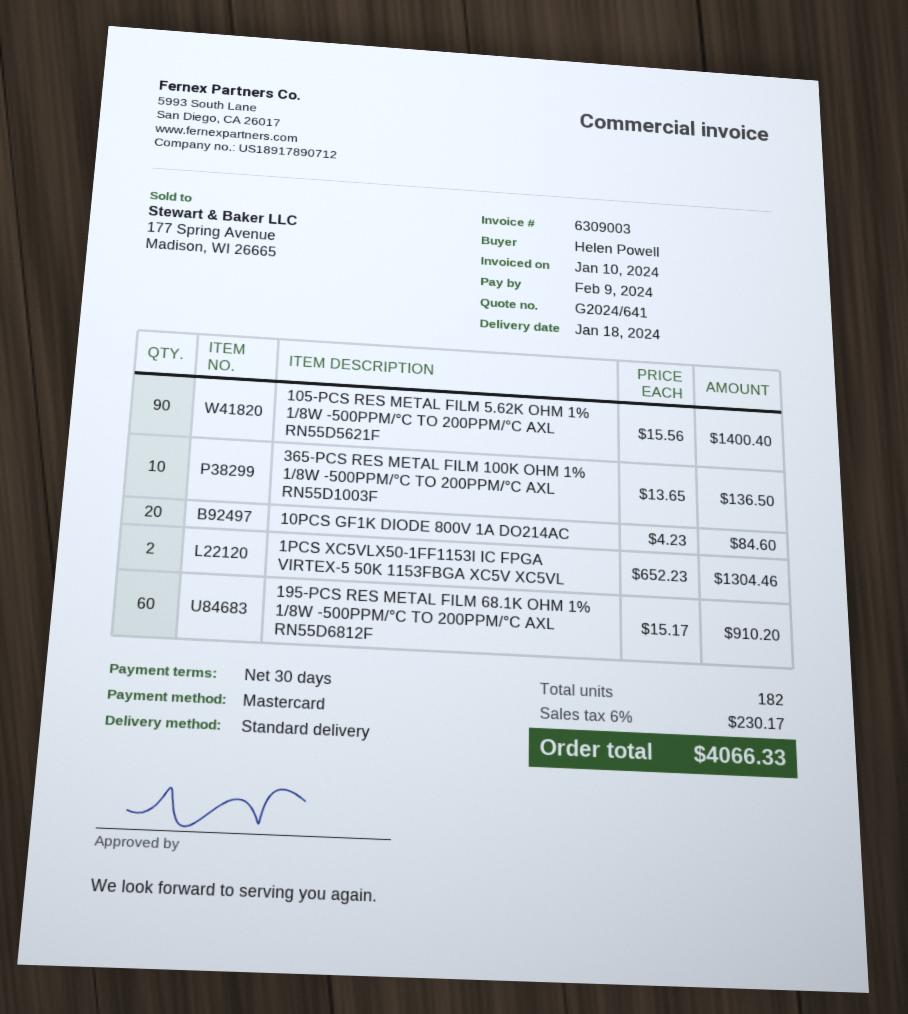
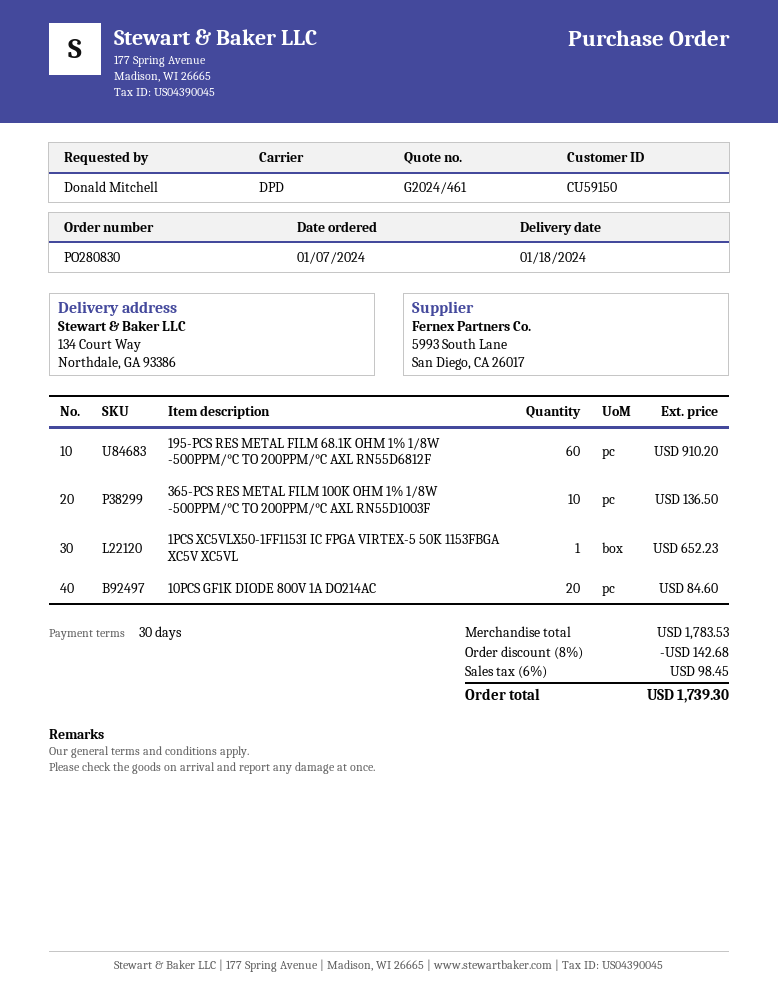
quote number: G2024/641 -> G2024/461
ordered by: Helen Powell -> Donald Mitchell
shipping method: standard -> DPD
105-PCS RES METAL FILM 5.62K OHM 1% 1/8W -500PPM/°C TO 200PPM/°C AXL RN55D5621F: 90 for 1400.40 -> none
1PCS XC5VLX50-1FF1153I IC FPGA VIRTEX-5 50K 1153FBGA XC5V XC5VL: 2 for 1304.46 -> 1 for 652.23
discount: none -> 8% = 142.68
tax: 6% = 230.17 -> 6% = 98.45
total: 4066.33 -> 1739.30

